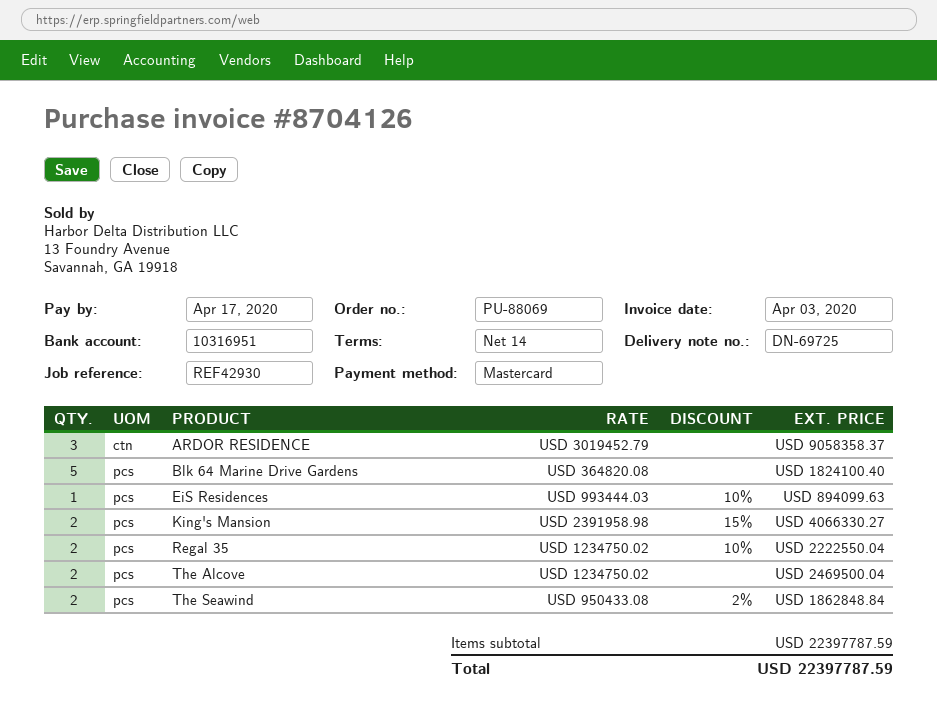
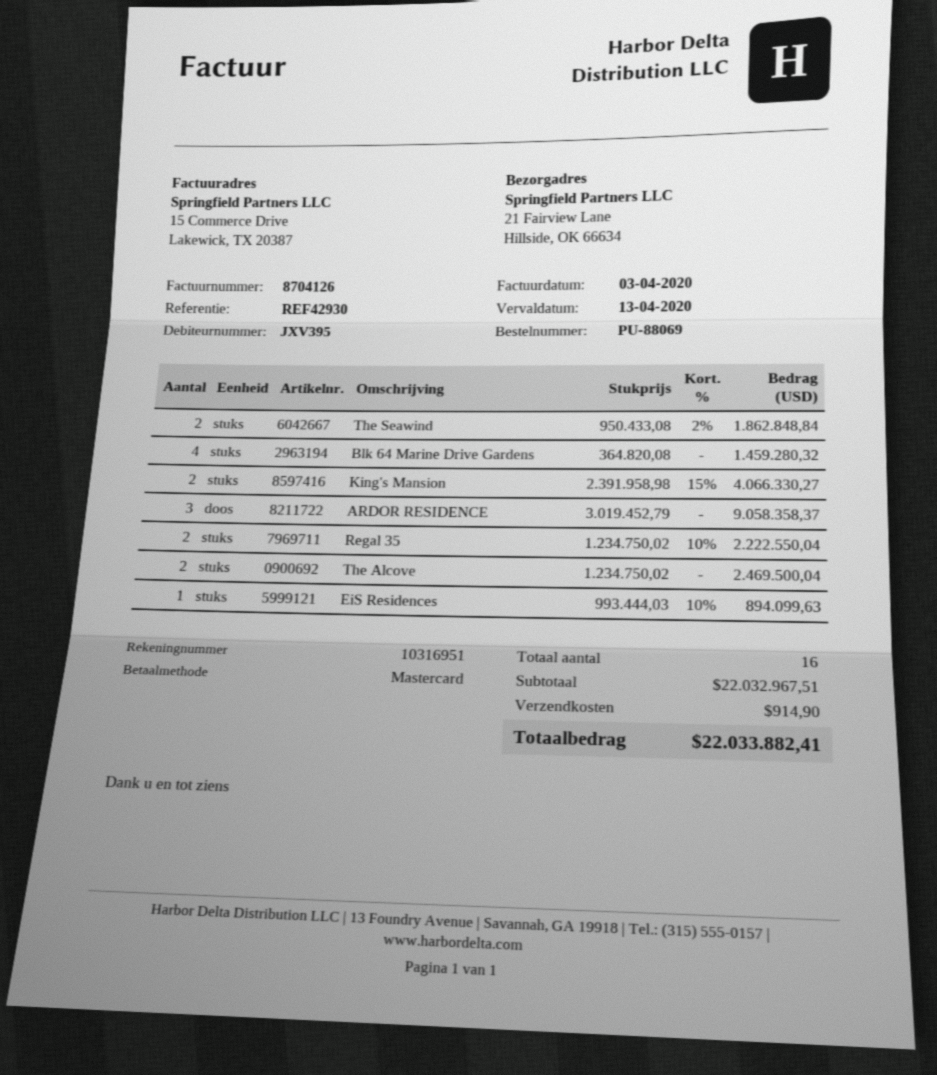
due date: 2020-04-17 -> 2020-04-13
Blk 64 Marine Drive Gardens: 5 x 364820.08 = 1824100.40 -> 4 x 364820.08 = 1459280.32
subtotal: 22397787.59 -> 22032967.51
shipping: none -> 914.90
total: 22397787.59 -> 22033882.41

